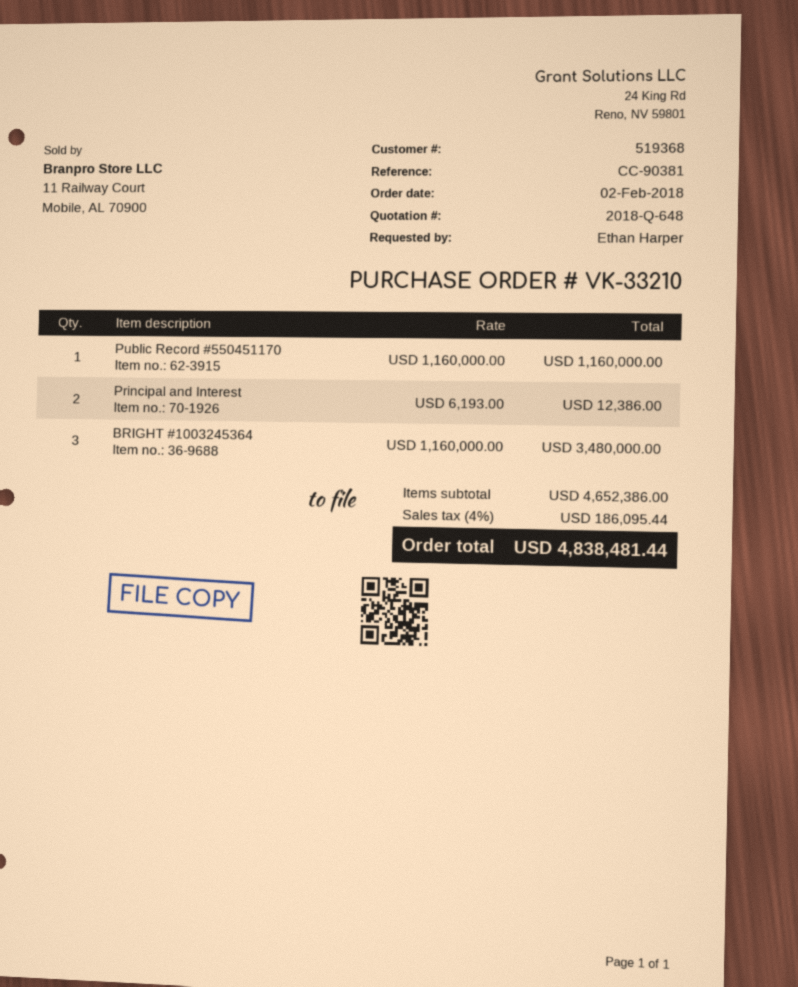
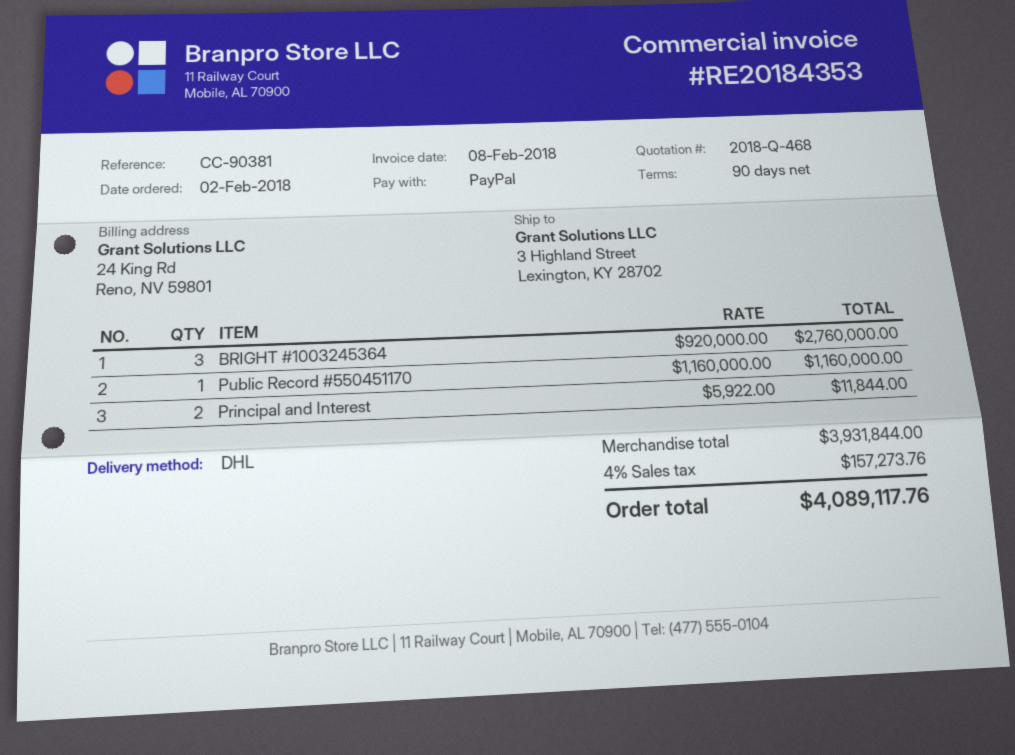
quote number: 2018-Q-648 -> 2018-Q-468
Principal and Interest: 2 x 6193.00 = 12386.00 -> 2 x 5922.00 = 11844.00
BRIGHT #1003245364: 3 x 1160000.00 = 3480000.00 -> 3 x 920000.00 = 2760000.00
subtotal: 4652386.00 -> 3931844.00
tax: 4% = 186095.44 -> 4% = 157273.76
total: 4838481.44 -> 4089117.76

